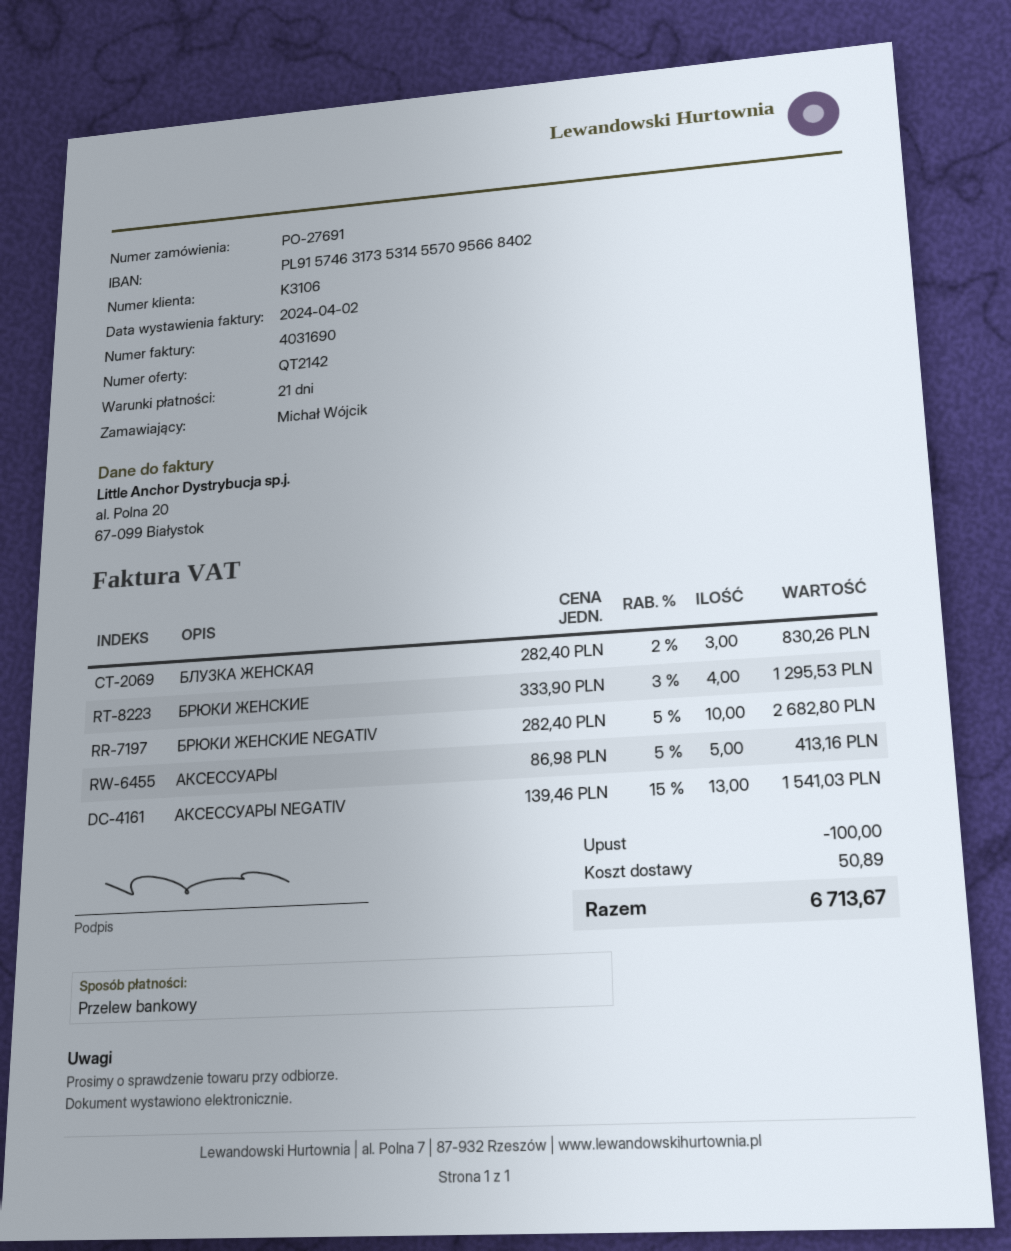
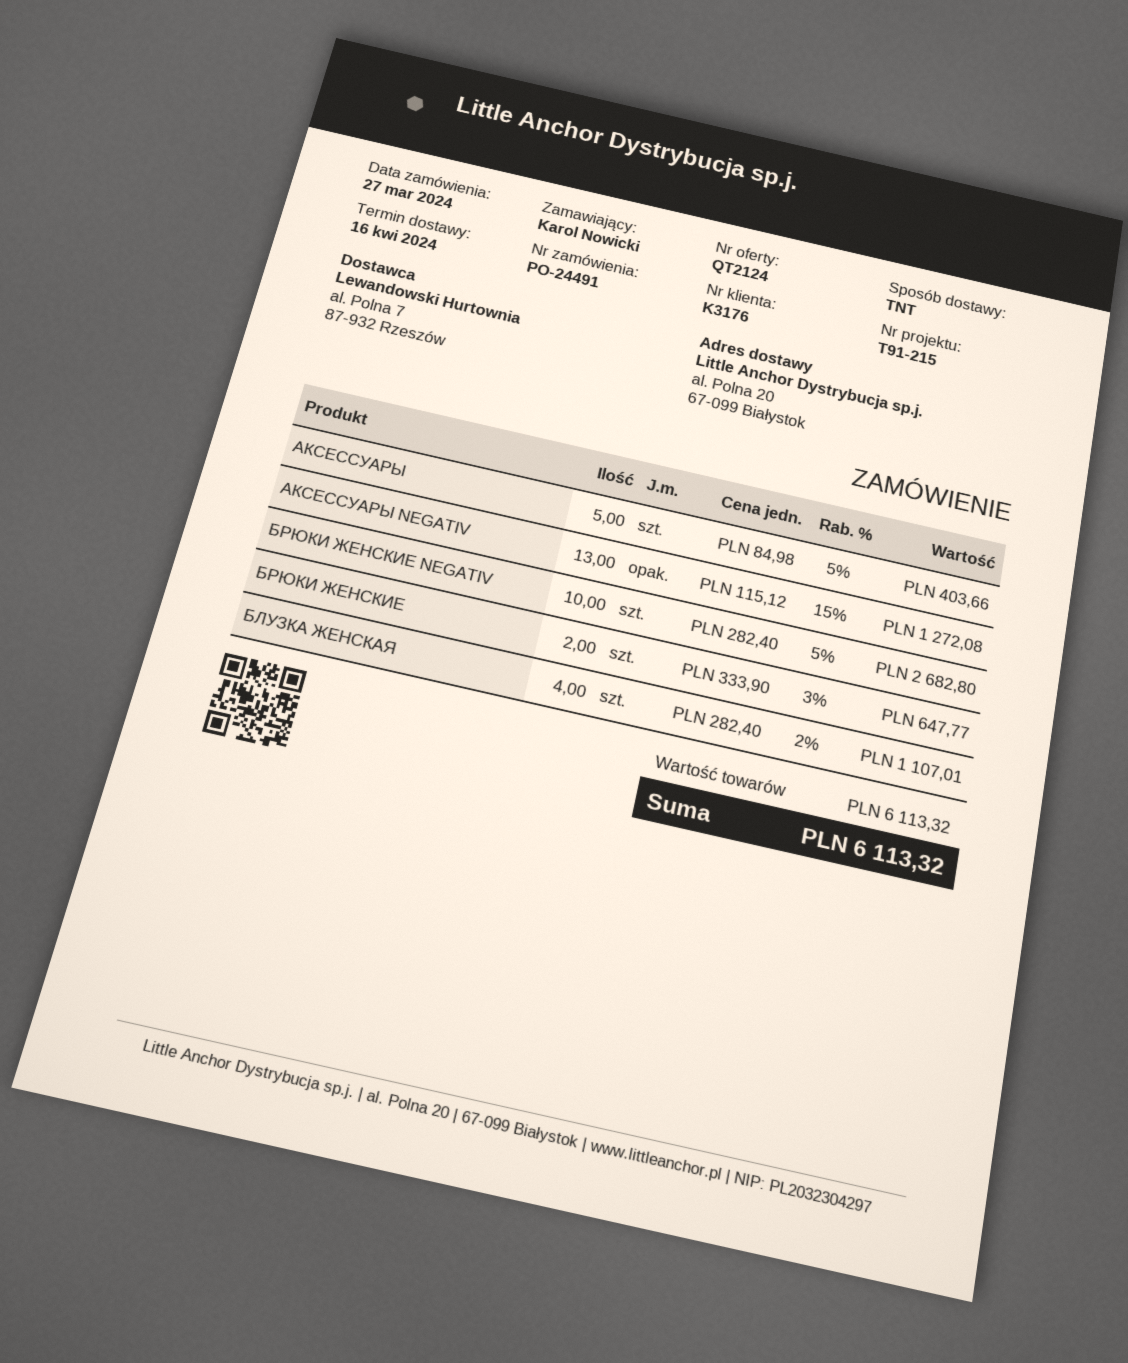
quote number: QT2142 -> QT2124
order number: PO-27691 -> PO-24491
customer number: K3106 -> K3176
ordered by: Michał Wójcik -> Karol Nowicki
БЛУЗКА ЖЕНСКАЯ: 3 x 282.40 - 2% = 830.26 -> 4 x 282.40 - 2% = 1107.01
БРЮКИ ЖЕНСКИЕ: 4 x 333.90 - 3% = 1295.53 -> 2 x 333.90 - 3% = 647.77
АКСЕССУАРЫ: 5 x 86.98 - 5% = 413.16 -> 5 x 84.98 - 5% = 403.66
АКСЕССУАРЫ NEGATIV: 13 x 139.46 - 15% = 1541.03 -> 13 x 115.12 - 15% = 1272.08
discount: 100.00 -> none
shipping: 50.89 -> none
total: 6713.67 -> 6113.32

